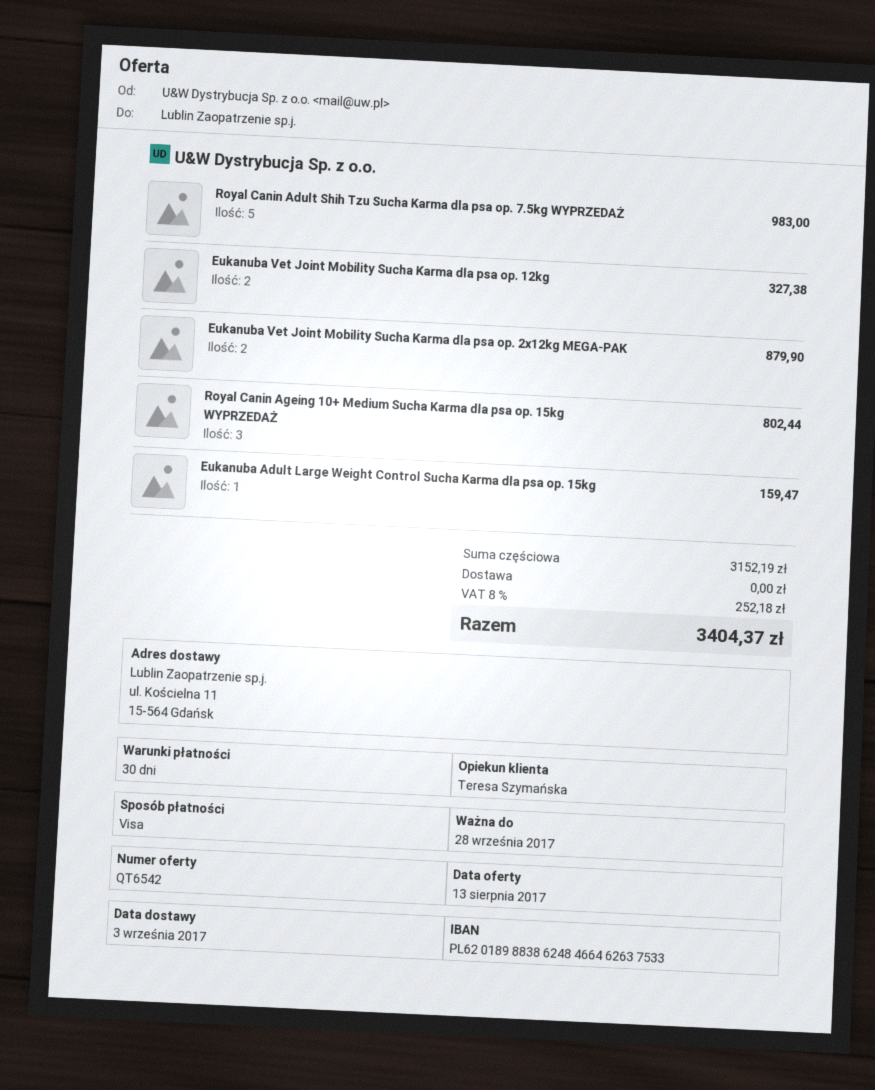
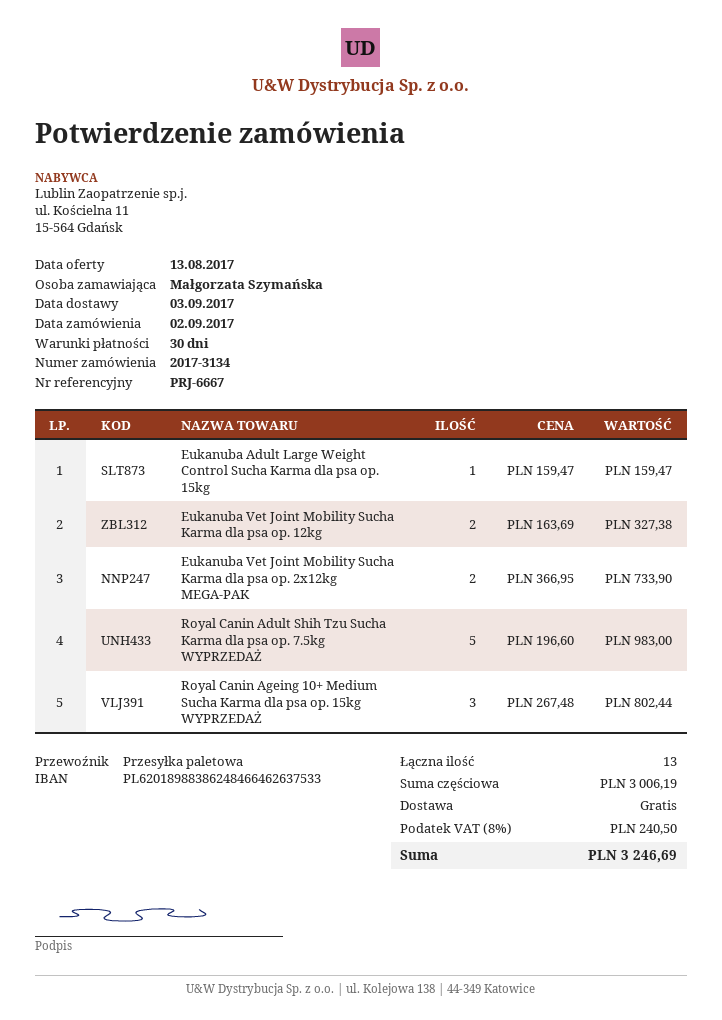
Eukanuba Vet Joint Mobility Sucha Karma dla psa op. 2x12kg MEGA-PAK: 2 for 879.90 -> 2 for 733.90
subtotal: 3152.19 -> 3006.19
tax: 8% = 252.18 -> 8% = 240.50
total: 3404.37 -> 3246.69

